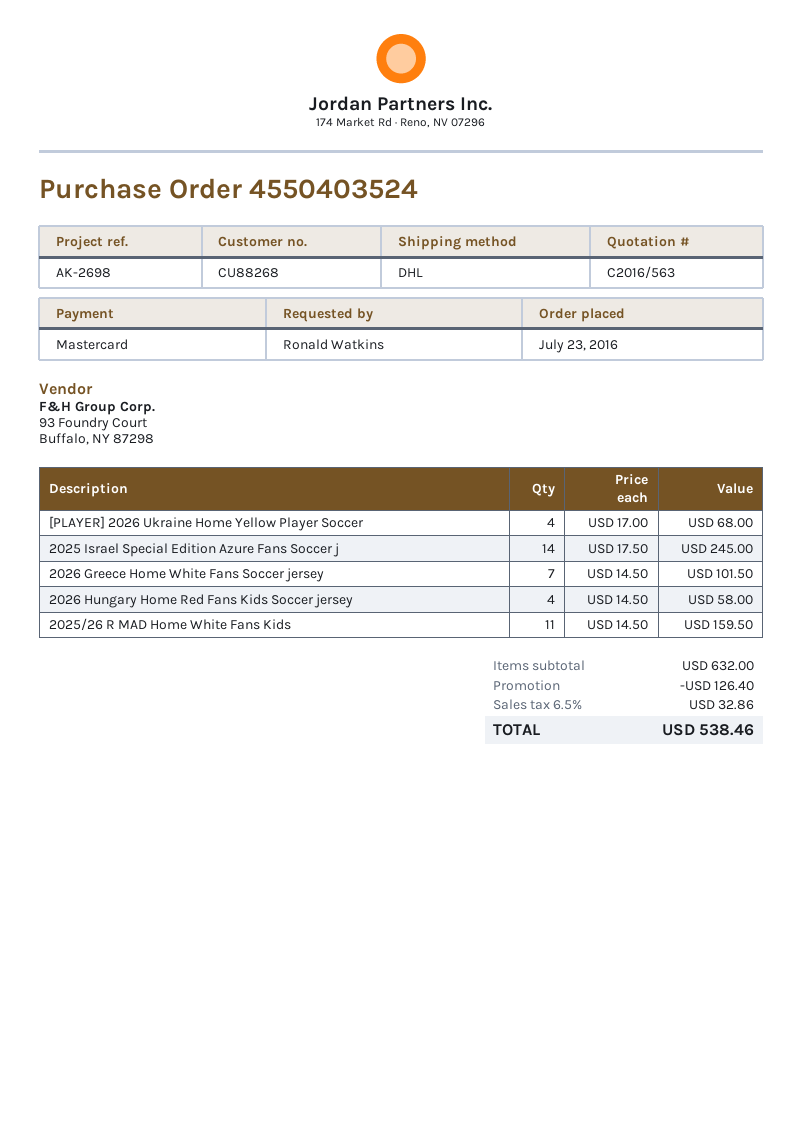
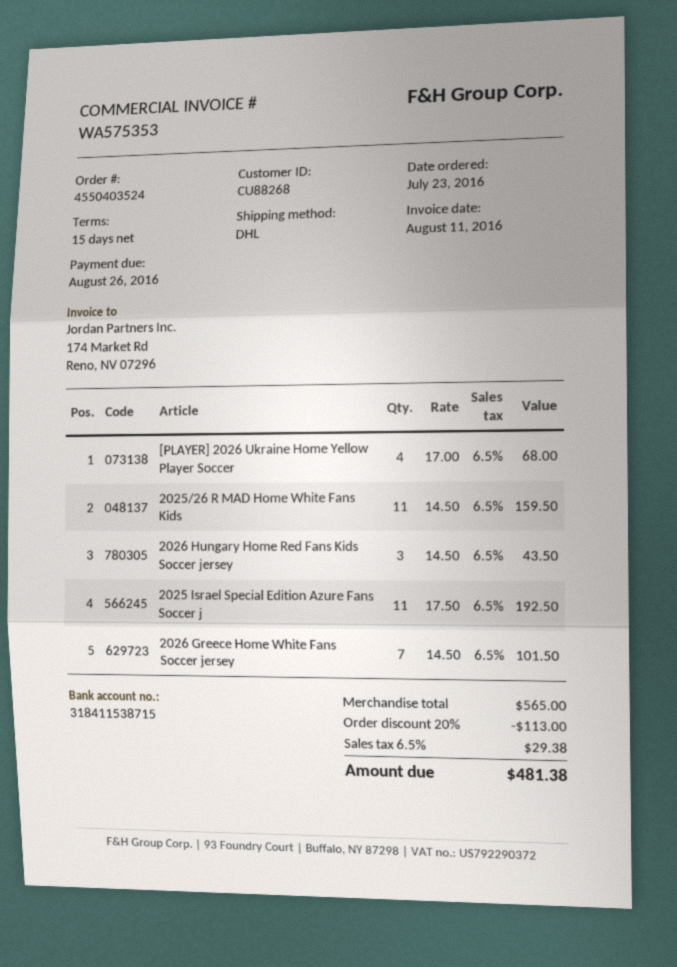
2025 Israel Special Edition Azure Fans Soccer j: 14 x 17.50 = 245.00 -> 11 x 17.50 = 192.50
2026 Hungary Home Red Fans Kids Soccer jersey: 4 x 14.50 = 58.00 -> 3 x 14.50 = 43.50
subtotal: 632.00 -> 565.00
discount: 126.40 -> 113.00
tax: 6.5% = 32.86 -> 6.5% = 29.38
total: 538.46 -> 481.38

